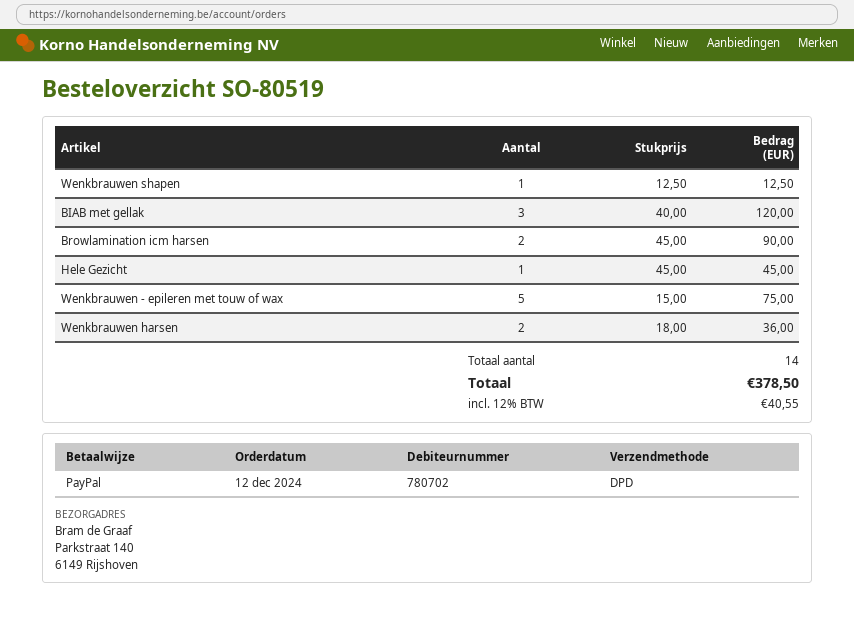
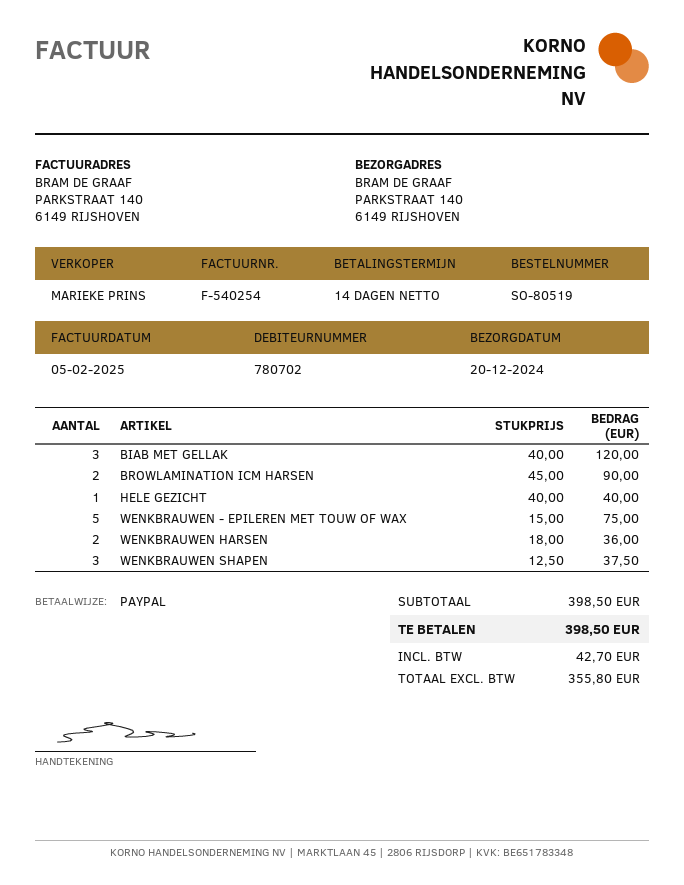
Wenkbrauwen shapen: 1 x 12.50 = 12.50 -> 3 x 12.50 = 37.50
Hele Gezicht: 1 x 45.00 = 45.00 -> 1 x 40.00 = 40.00
tax: 40.55 -> 42.70
total: 378.50 -> 398.50

